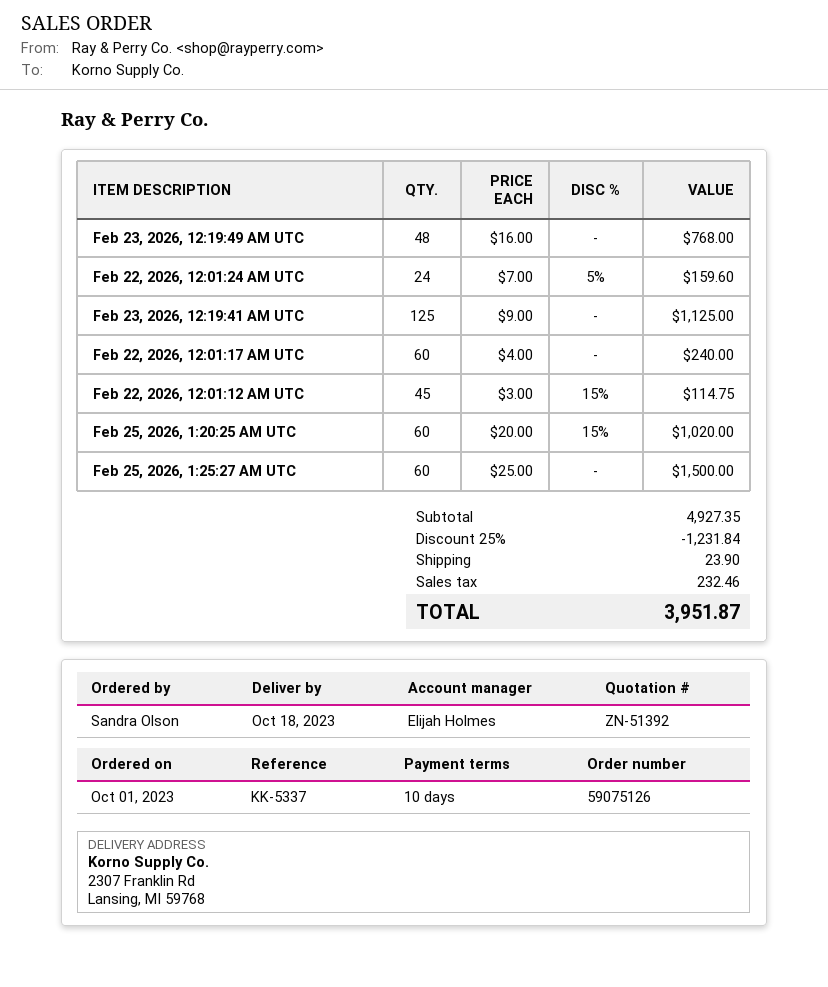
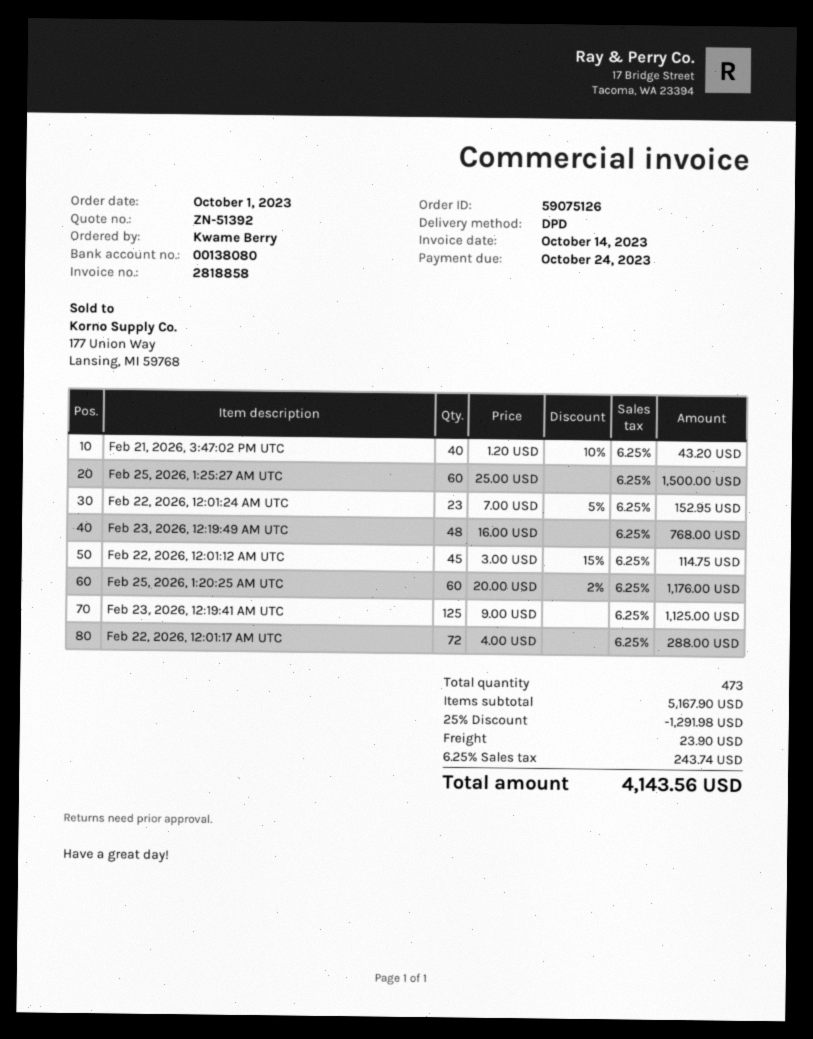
ordered by: Sandra Olson -> Kwame Berry
Feb 22, 2026, 12:01:24 AM UTC: 24 x 7.00 - 5% = 159.60 -> 23 x 7.00 - 5% = 152.95
Feb 22, 2026, 12:01:17 AM UTC: 60 x 4.00 = 240.00 -> 72 x 4.00 = 288.00
Feb 25, 2026, 1:20:25 AM UTC: 60 x 20.00 - 15% = 1020.00 -> 60 x 20.00 - 2% = 1176.00
Feb 21, 2026, 3:47:02 PM UTC: none -> 40 x 1.20 - 10% = 43.20
subtotal: 4927.35 -> 5167.90
discount: 25% = 1231.84 -> 25% = 1291.98
tax: 232.46 -> 243.74
total: 3951.87 -> 4143.56

